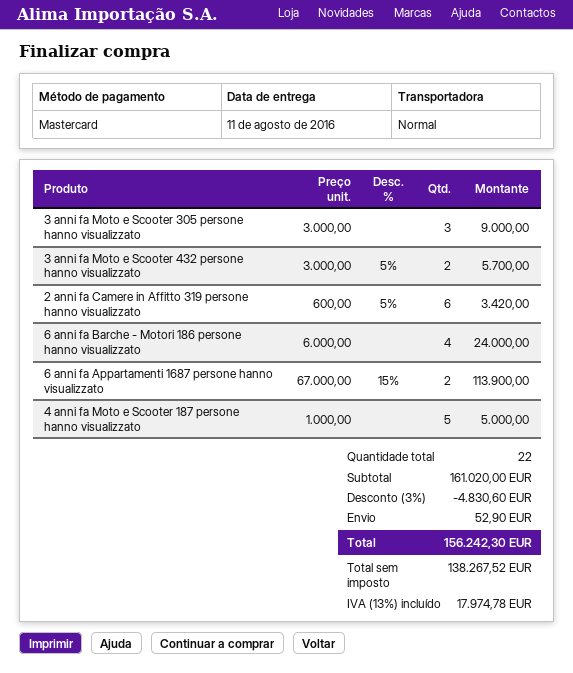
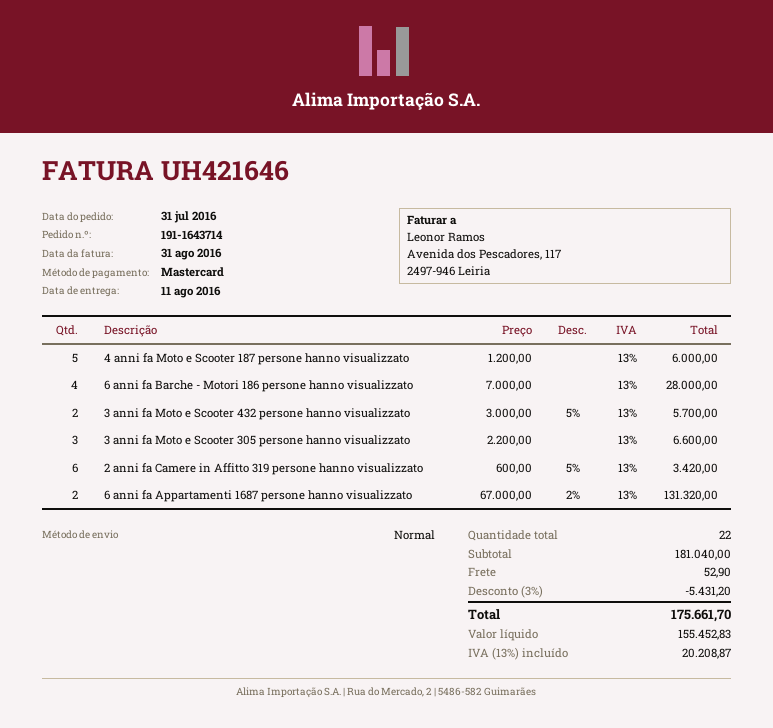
3 anni fa Moto e Scooter 305 persone hanno visualizzato: 3 x 3000.00 = 9000.00 -> 3 x 2200.00 = 6600.00
6 anni fa Barche - Motori 186 persone hanno visualizzato: 4 x 6000.00 = 24000.00 -> 4 x 7000.00 = 28000.00
6 anni fa Appartamenti 1687 persone hanno visualizzato: 2 x 67000.00 - 15% = 113900.00 -> 2 x 67000.00 - 2% = 131320.00
4 anni fa Moto e Scooter 187 persone hanno visualizzato: 5 x 1000.00 = 5000.00 -> 5 x 1200.00 = 6000.00
subtotal: 161020.00 -> 181040.00
discount: 3% = 4830.60 -> 3% = 5431.20
net: 138267.52 -> 155452.83
tax: 13% = 17974.78 -> 13% = 20208.87
total: 156242.30 -> 175661.70

